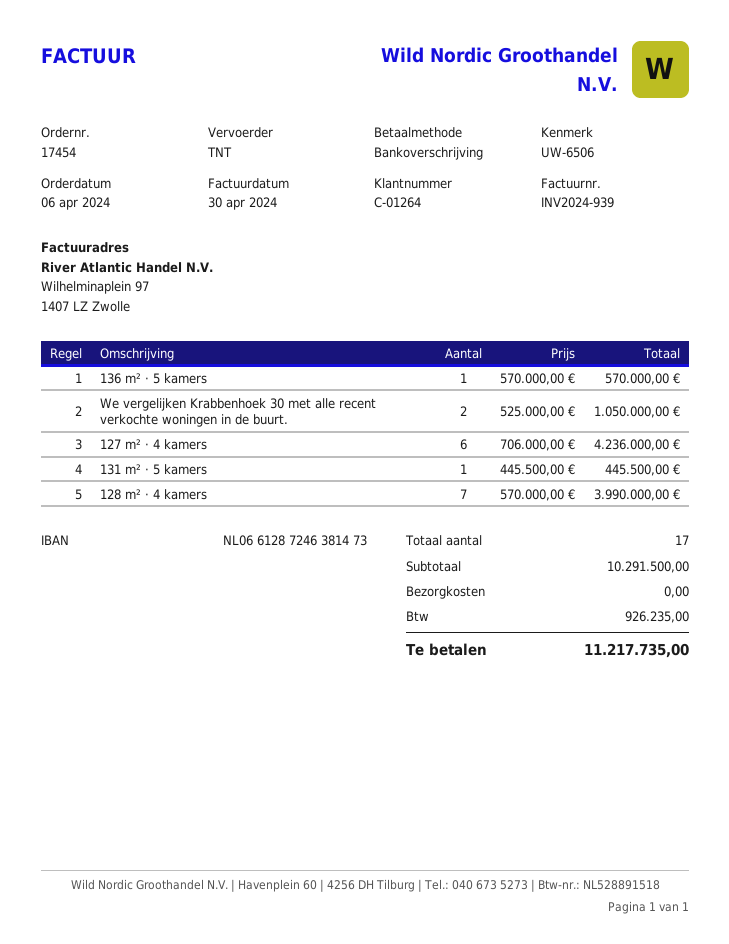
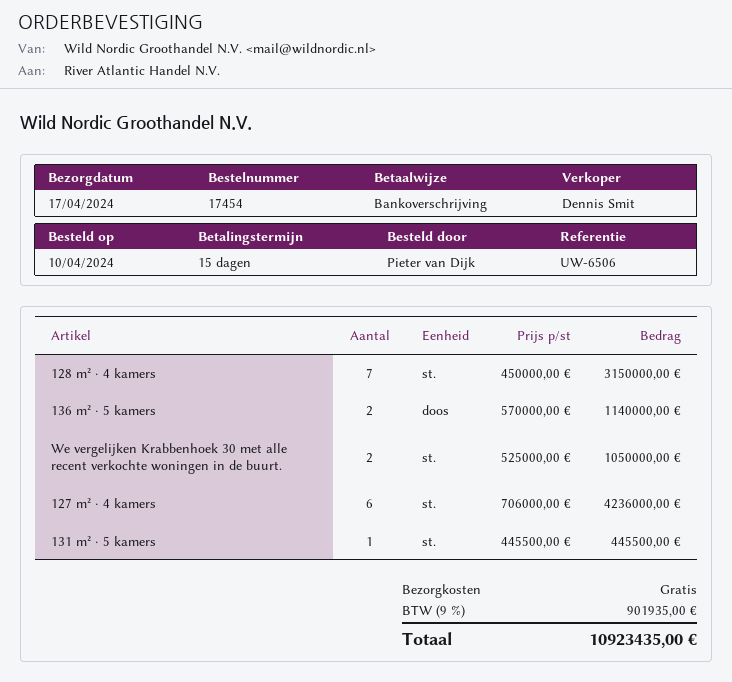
order date: 2024-04-06 -> 2024-04-10
136 m² · 5 kamers: 1 x 570000.00 = 570000.00 -> 2 x 570000.00 = 1140000.00
128 m² · 4 kamers: 7 x 570000.00 = 3990000.00 -> 7 x 450000.00 = 3150000.00
tax: 926235.00 -> 901935.00
total: 11217735.00 -> 10923435.00

